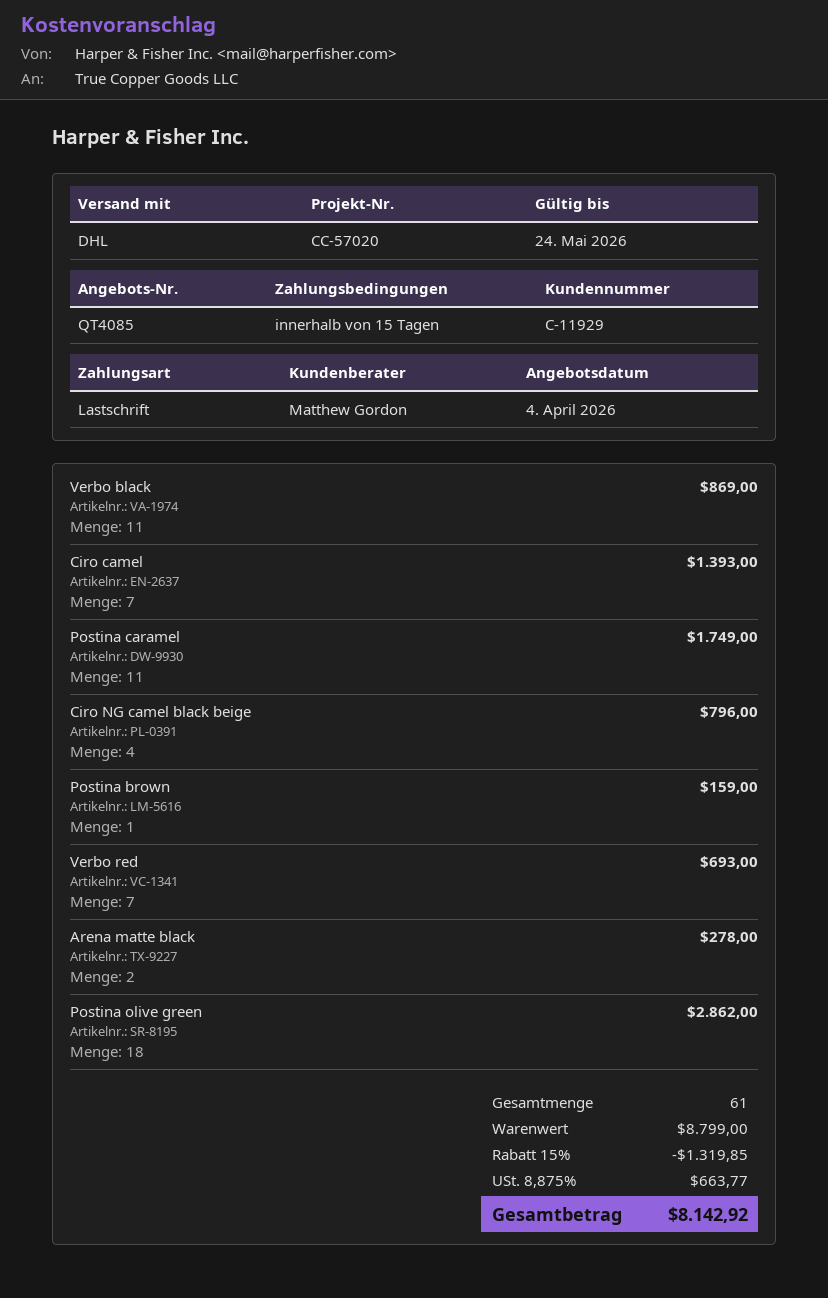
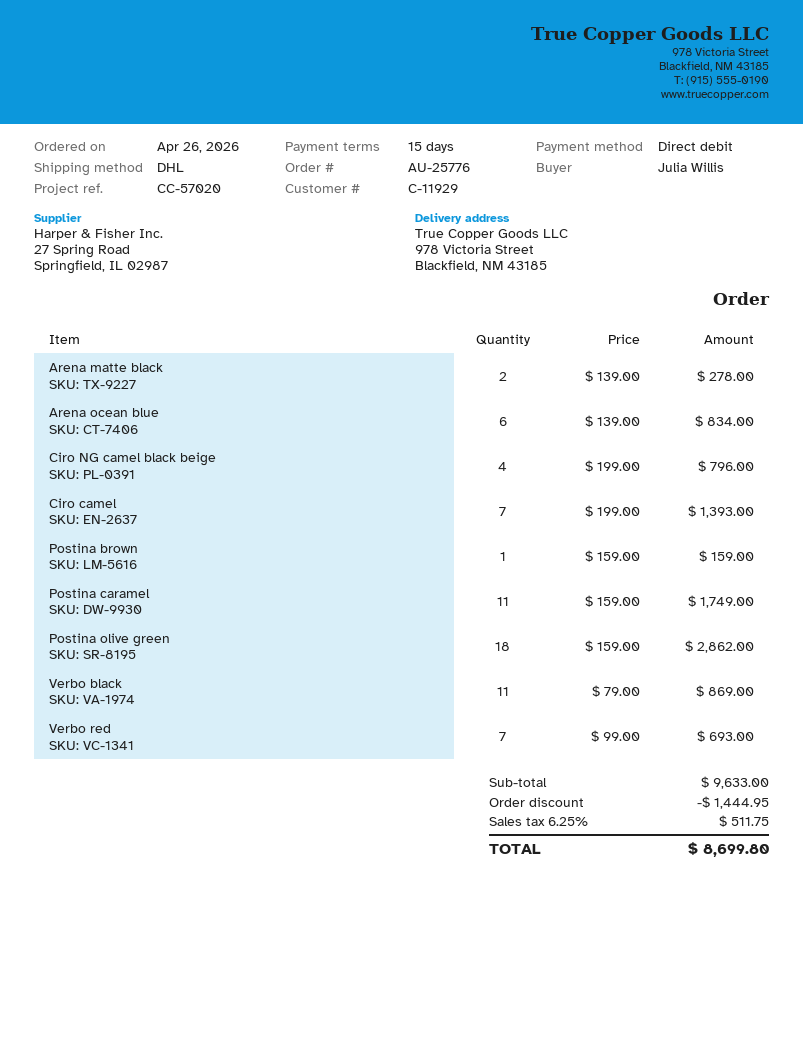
Arena ocean blue: none -> 6 for 834.00
subtotal: 8799.00 -> 9633.00
discount: 1319.85 -> 1444.95
tax: 8.875% = 663.77 -> 6.25% = 511.75
total: 8142.92 -> 8699.80

